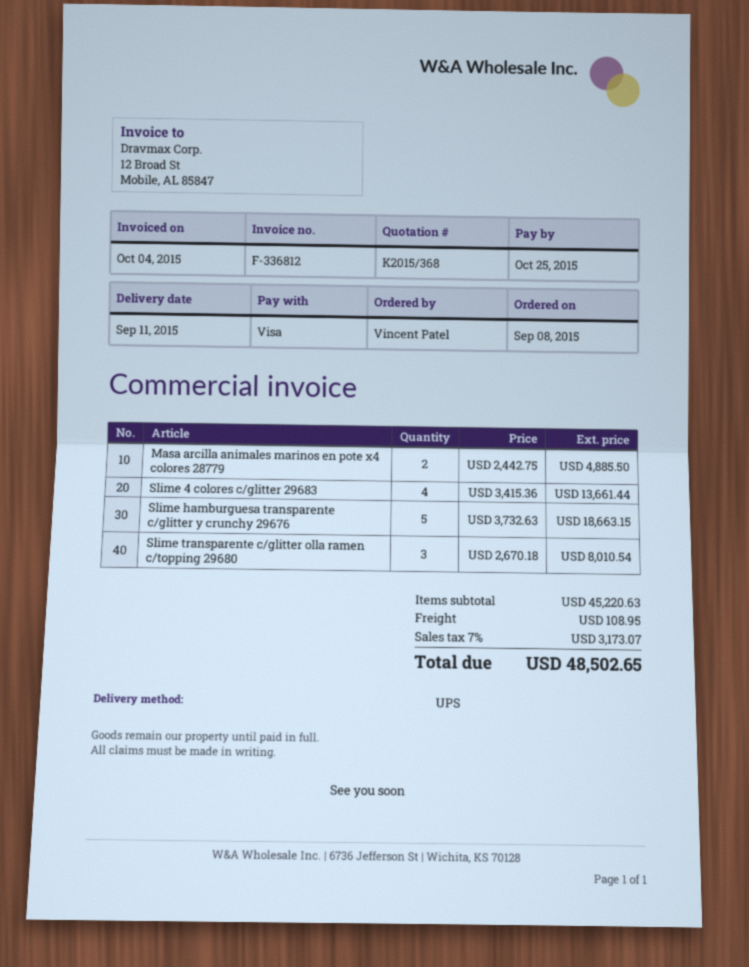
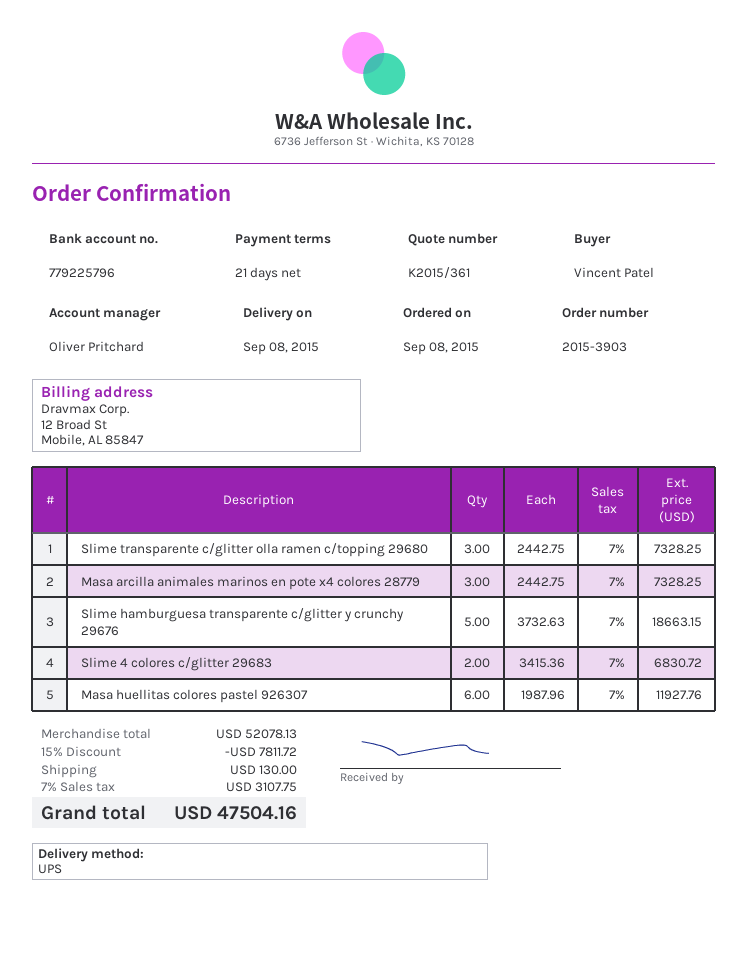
quote number: K2015/368 -> K2015/361
delivery date: 2015-09-11 -> 2015-09-08
Masa arcilla animales marinos en pote x4 colores 28779: 2 x 2442.75 = 4885.50 -> 3 x 2442.75 = 7328.25
Slime 4 colores c/glitter 29683: 4 x 3415.36 = 13661.44 -> 2 x 3415.36 = 6830.72
Slime transparente c/glitter olla ramen c/topping 29680: 3 x 2670.18 = 8010.54 -> 3 x 2442.75 = 7328.25
Masa huellitas colores pastel 926307: none -> 6 x 1987.96 = 11927.76
subtotal: 45220.63 -> 52078.13
discount: none -> 15% = 7811.72
shipping: 108.95 -> 130.00
tax: 7% = 3173.07 -> 7% = 3107.75
total: 48502.65 -> 47504.16

